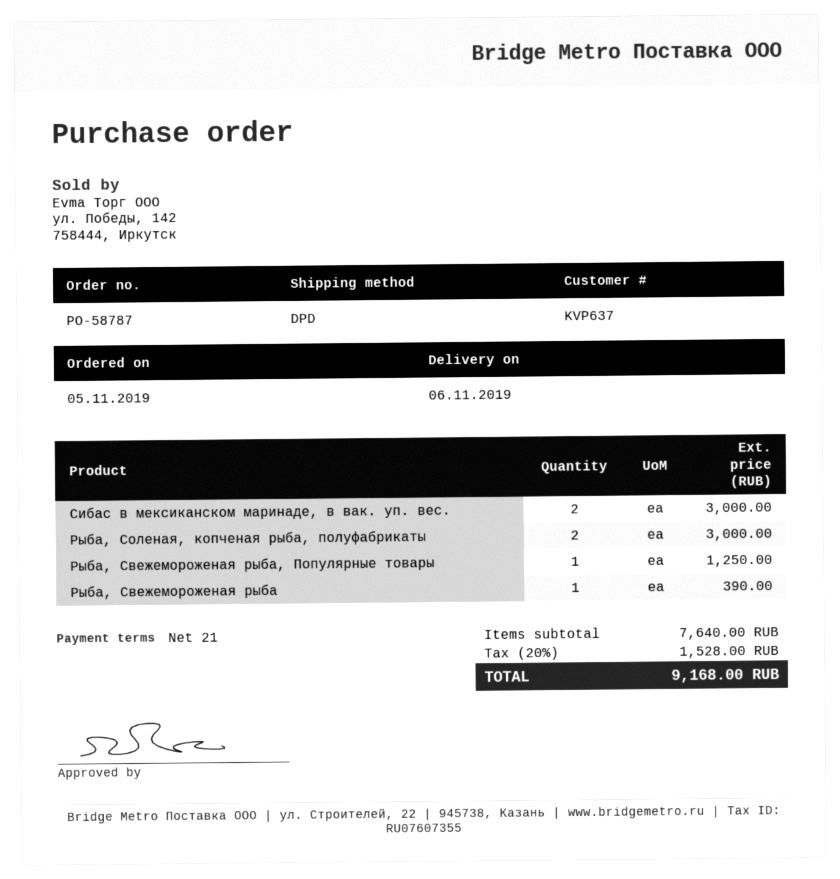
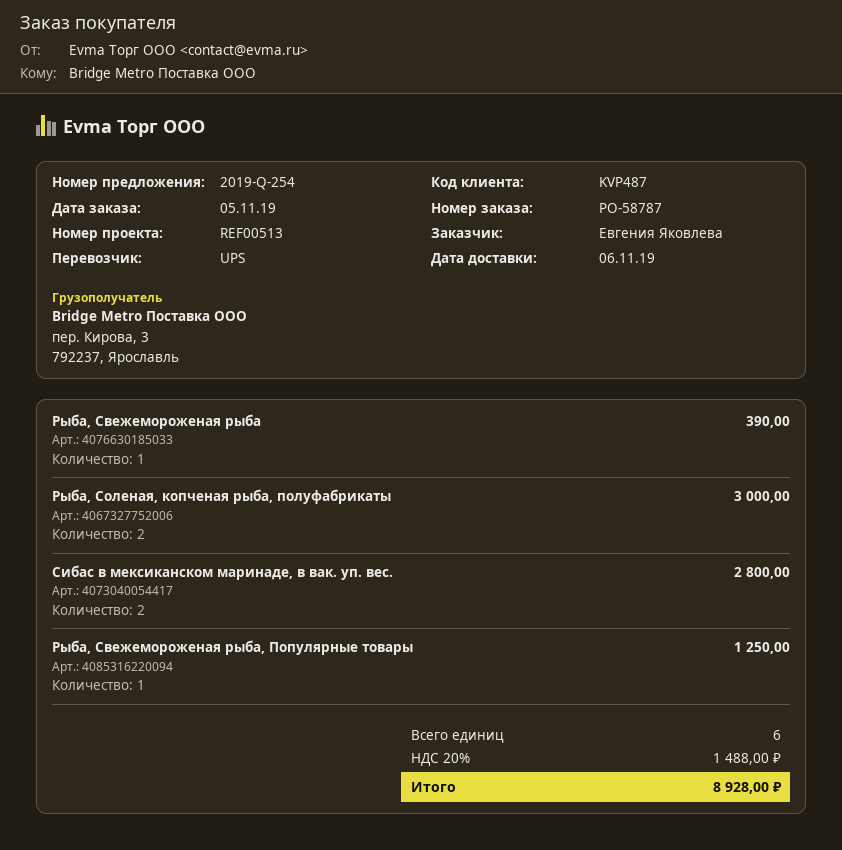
customer number: KVP637 -> KVP487
shipping method: DPD -> UPS
Сибас в мексиканском маринаде, в вак. уп. вес.: 2 for 3000.00 -> 2 for 2800.00
tax: 20% = 1528.00 -> 20% = 1488.00
total: 9168.00 -> 8928.00

